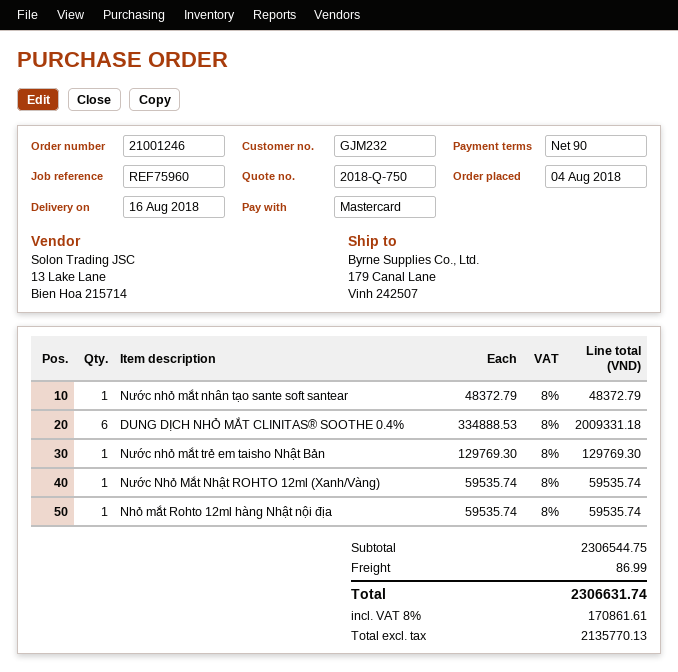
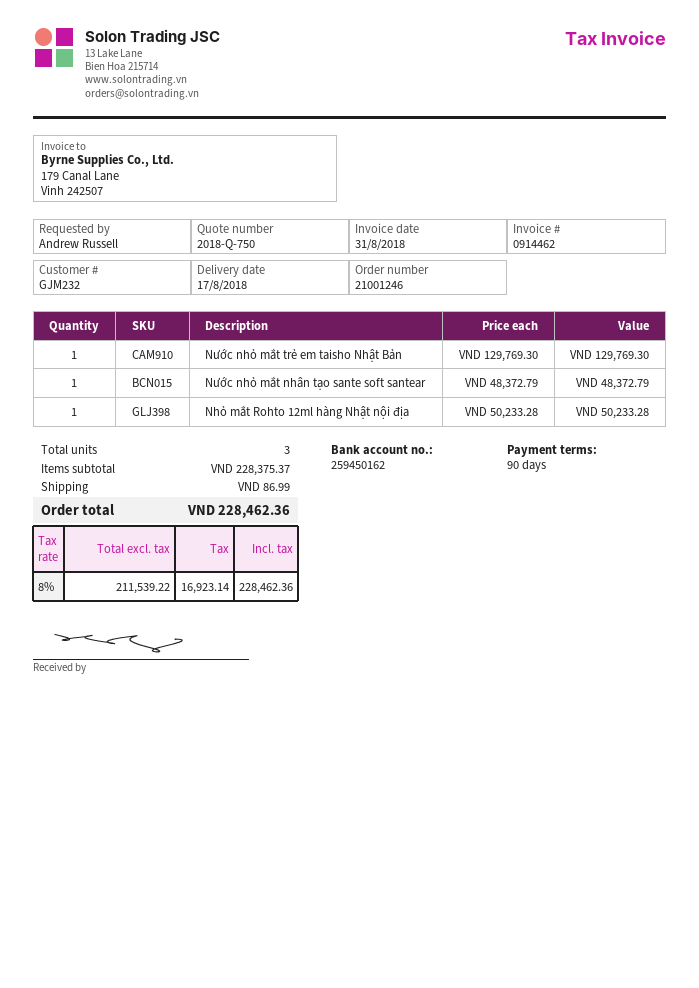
delivery date: 2018-08-16 -> 2018-08-17
DUNG DỊCH NHỎ MẮT CLINITAS® SOOTHE 0.4%: 6 x 334888.53 = 2009331.18 -> none
Nước Nhỏ Mắt Nhật ROHTO 12ml (Xanh/Vàng): 1 x 59535.74 = 59535.74 -> none
Nhỏ mắt Rohto 12ml hàng Nhật nội địa: 1 x 59535.74 = 59535.74 -> 1 x 50233.28 = 50233.28
subtotal: 2306544.75 -> 228375.37
net: 2135770.13 -> 211539.22
tax: 8% = 170861.61 -> 8% = 16923.14
total: 2306631.74 -> 228462.36

